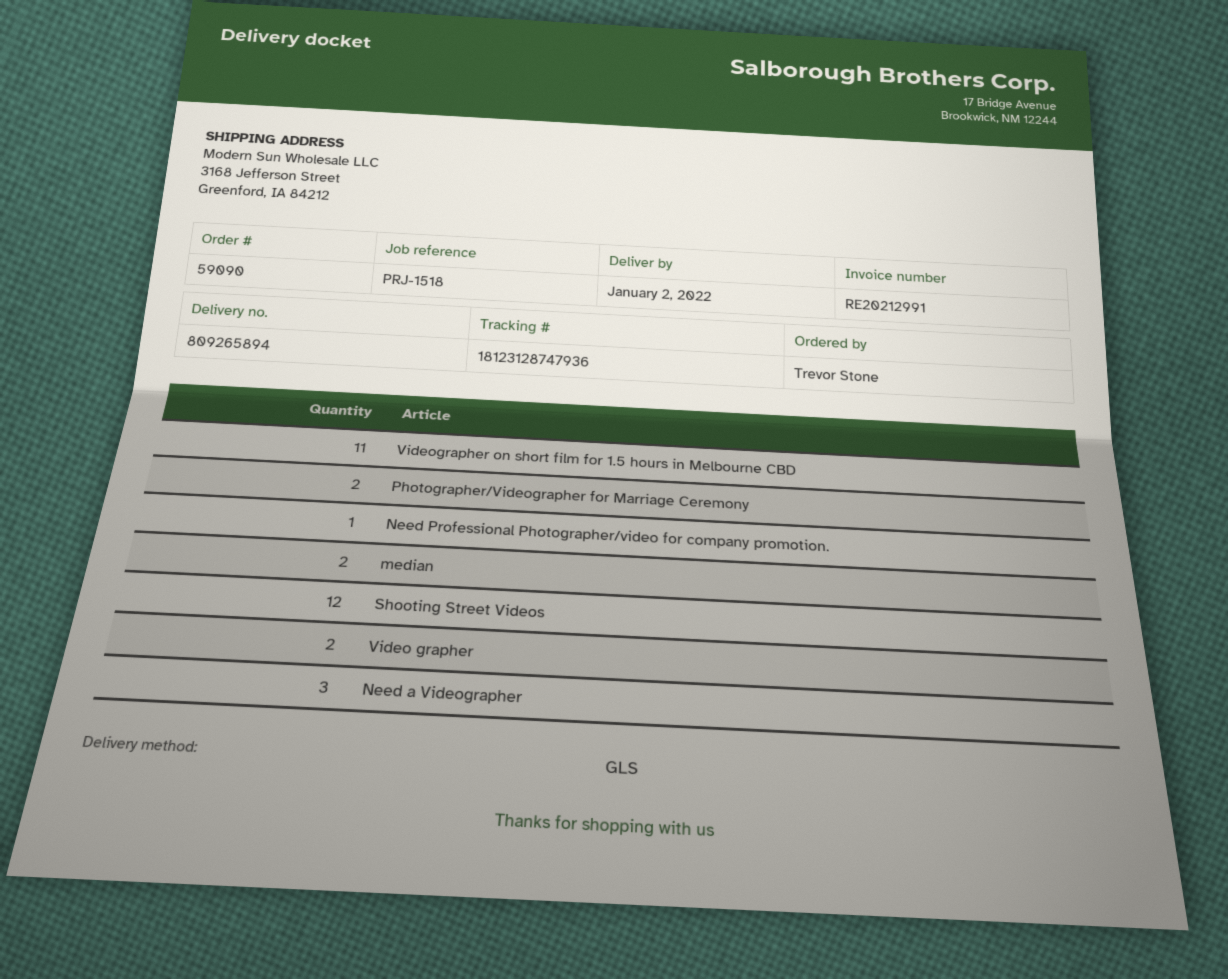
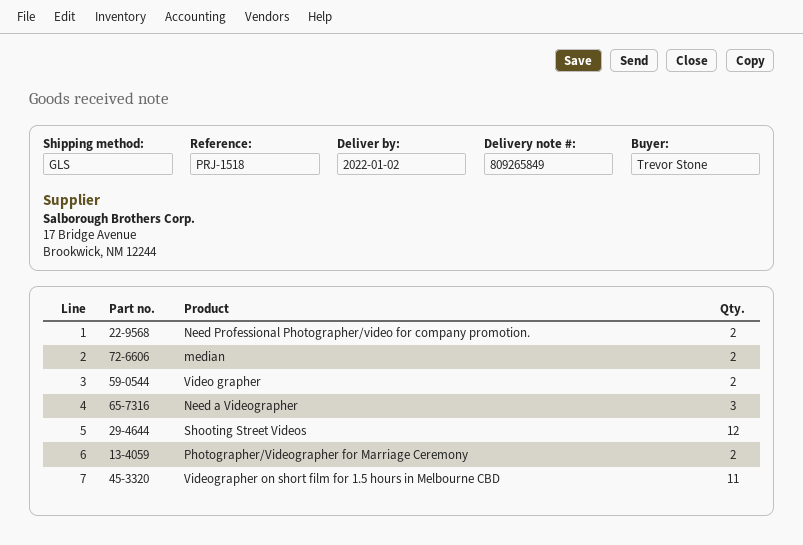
delivery note number: 809265894 -> 809265849
Need Professional Photographer/video for company promotion.: 1 -> 2

